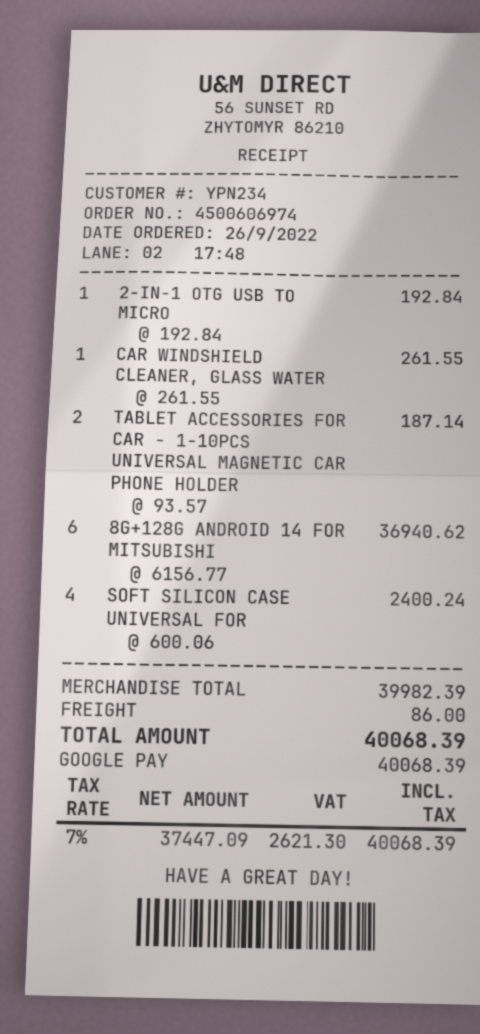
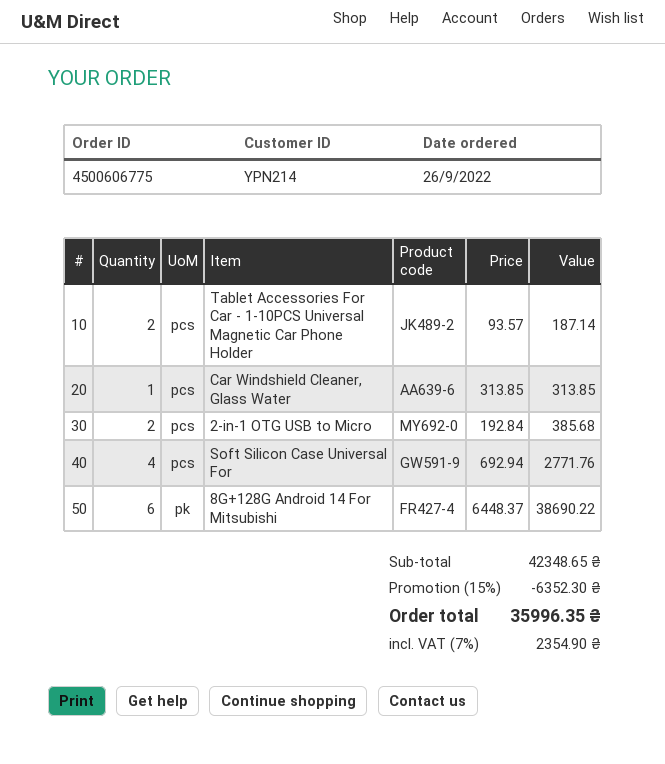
order number: 4500606974 -> 4500606775
customer number: YPN234 -> YPN214
2-IN-1 OTG USB TO MICRO: 1 x 192.84 = 192.84 -> 2 x 192.84 = 385.68
CAR WINDSHIELD CLEANER, GLASS WATER: 1 x 261.55 = 261.55 -> 1 x 313.85 = 313.85
8G+128G ANDROID 14 FOR MITSUBISHI: 6 x 6156.77 = 36940.62 -> 6 x 6448.37 = 38690.22
SOFT SILICON CASE UNIVERSAL FOR: 4 x 600.06 = 2400.24 -> 4 x 692.94 = 2771.76
subtotal: 39982.39 -> 42348.65
discount: none -> 15% = 6352.30
shipping: 86.00 -> none
tax: 7% = 2621.30 -> 7% = 2354.90
total: 40068.39 -> 35996.35

